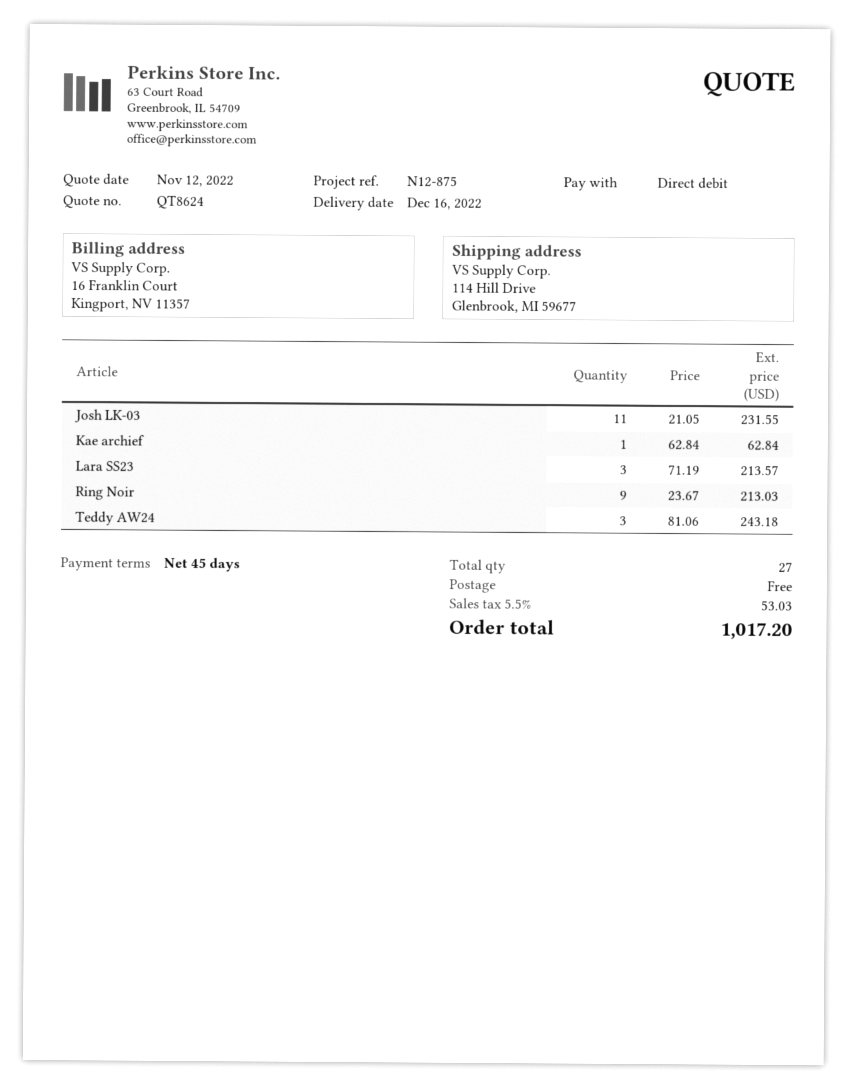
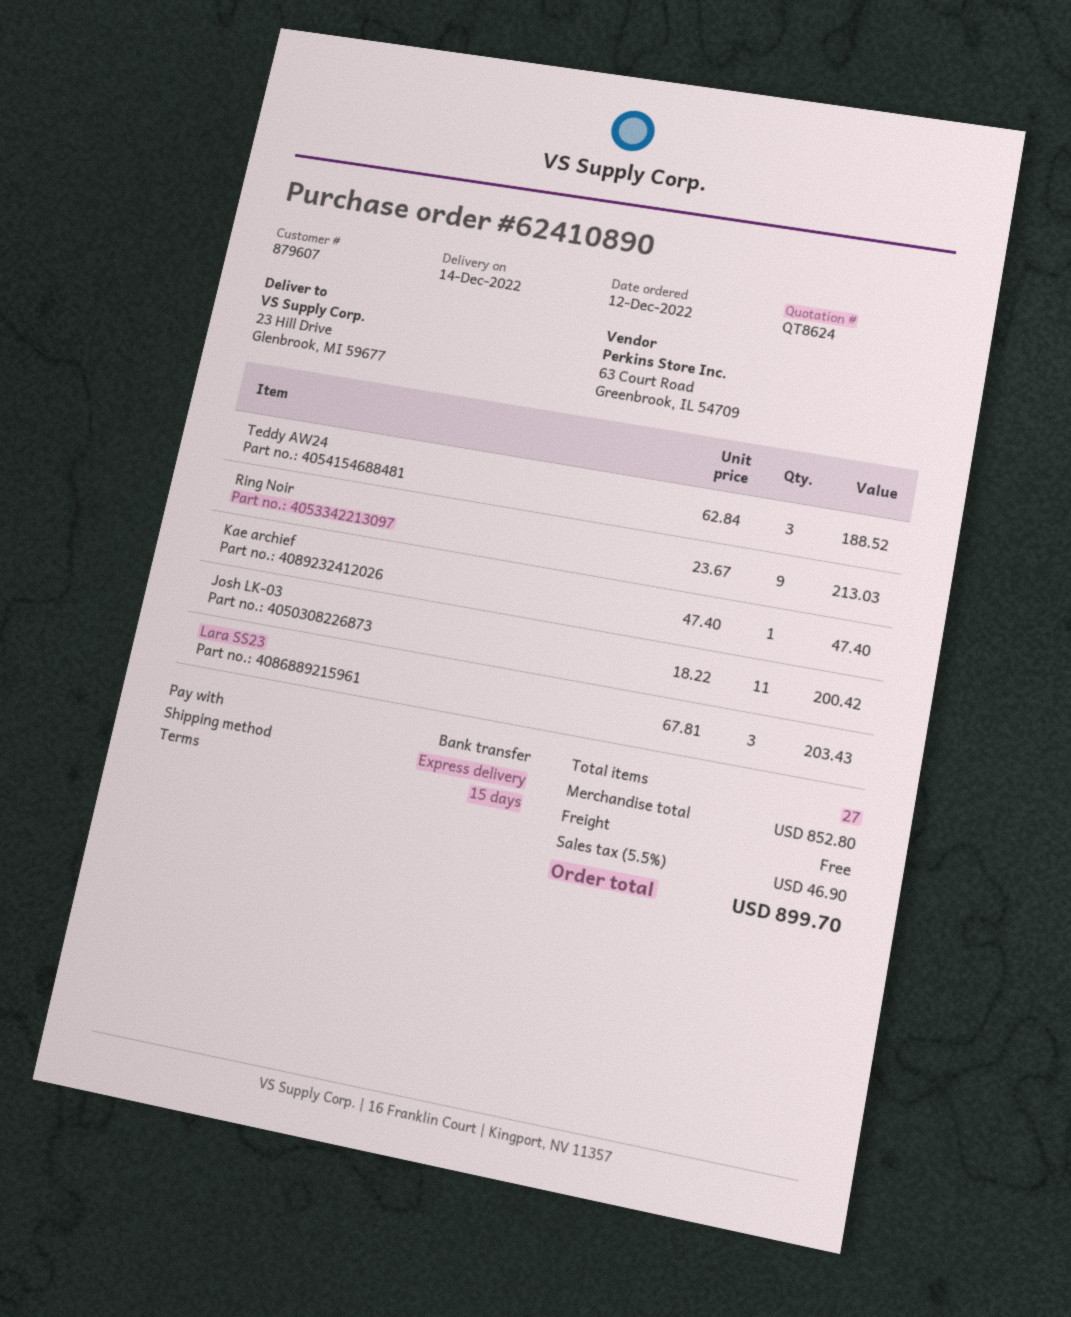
delivery date: 2022-12-16 -> 2022-12-14
payment terms: 45 days -> 15 days
payment method: direct debit -> bank transfer
ship to: 114 Hill Drive, Glenbrook, MI 59677 -> 23 Hill Drive, Glenbrook, MI 59677
Josh LK-03: 11 x 21.05 = 231.55 -> 11 x 18.22 = 200.42
Kae archief: 1 x 62.84 = 62.84 -> 1 x 47.40 = 47.40
Lara SS23: 3 x 71.19 = 213.57 -> 3 x 67.81 = 203.43
Teddy AW24: 3 x 81.06 = 243.18 -> 3 x 62.84 = 188.52
tax: 5.5% = 53.03 -> 5.5% = 46.90
total: 1017.20 -> 899.70

